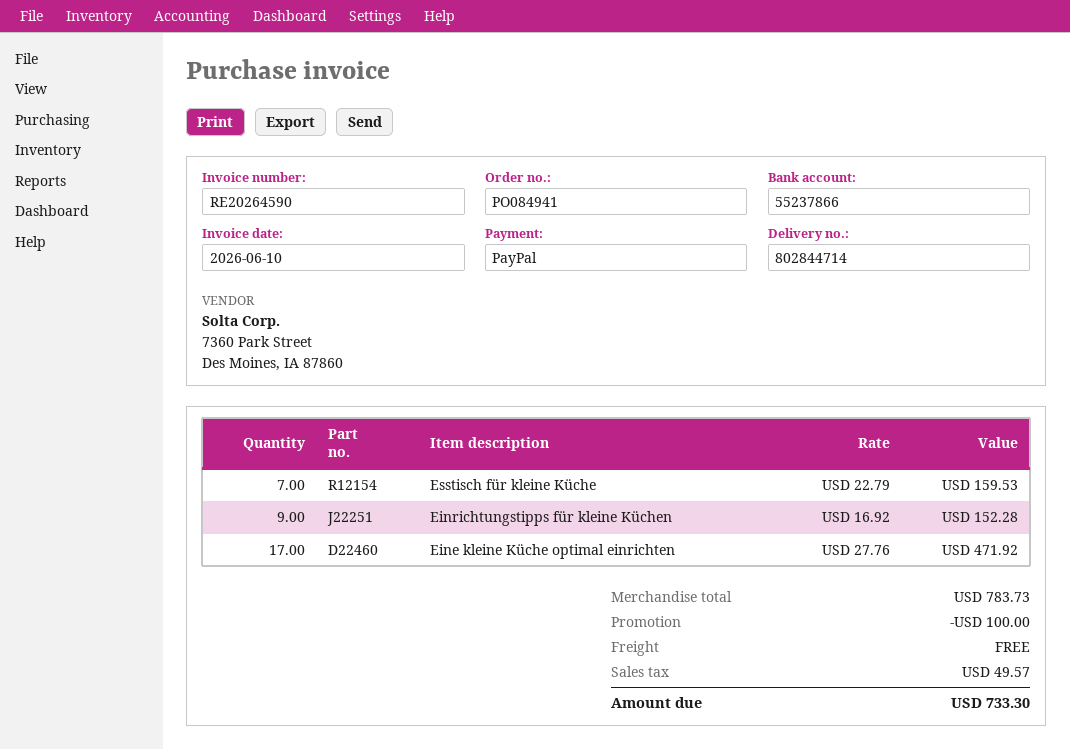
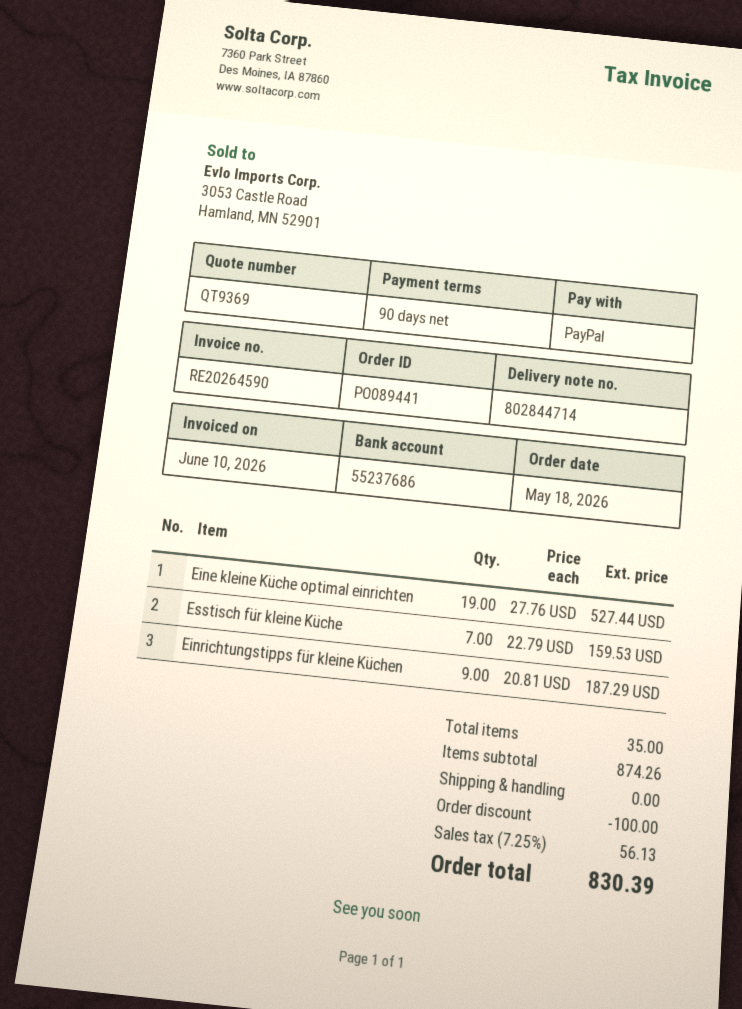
order number: PO084941 -> PO089441
bank account: 55237866 -> 55237686
Einrichtungstipps für kleine Küchen: 9 x 16.92 = 152.28 -> 9 x 20.81 = 187.29
Eine kleine Küche optimal einrichten: 17 x 27.76 = 471.92 -> 19 x 27.76 = 527.44
subtotal: 783.73 -> 874.26
tax: 49.57 -> 56.13
total: 733.30 -> 830.39

